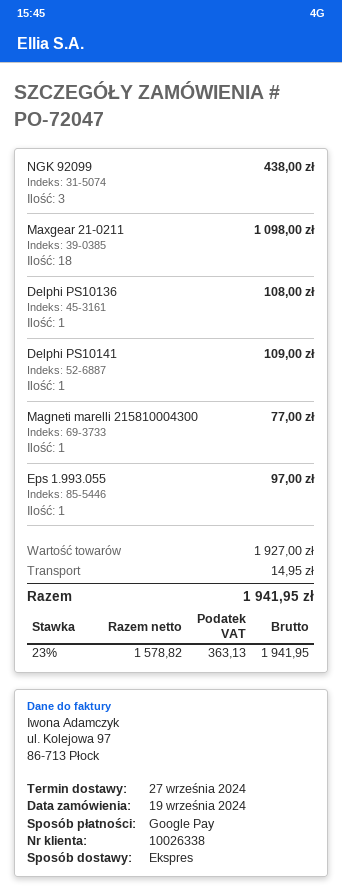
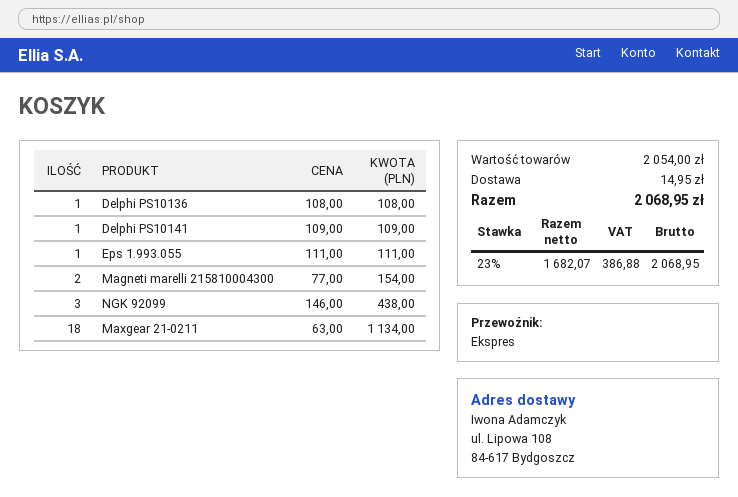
Maxgear 21-0211: 18 for 1098.00 -> 18 for 1134.00
Magneti marelli 215810004300: 1 for 77.00 -> 2 for 154.00
Eps 1.993.055: 1 for 97.00 -> 1 for 111.00
subtotal: 1927.00 -> 2054.00
net: 1578.82 -> 1682.07
tax: 23% = 363.13 -> 23% = 386.88
total: 1941.95 -> 2068.95

